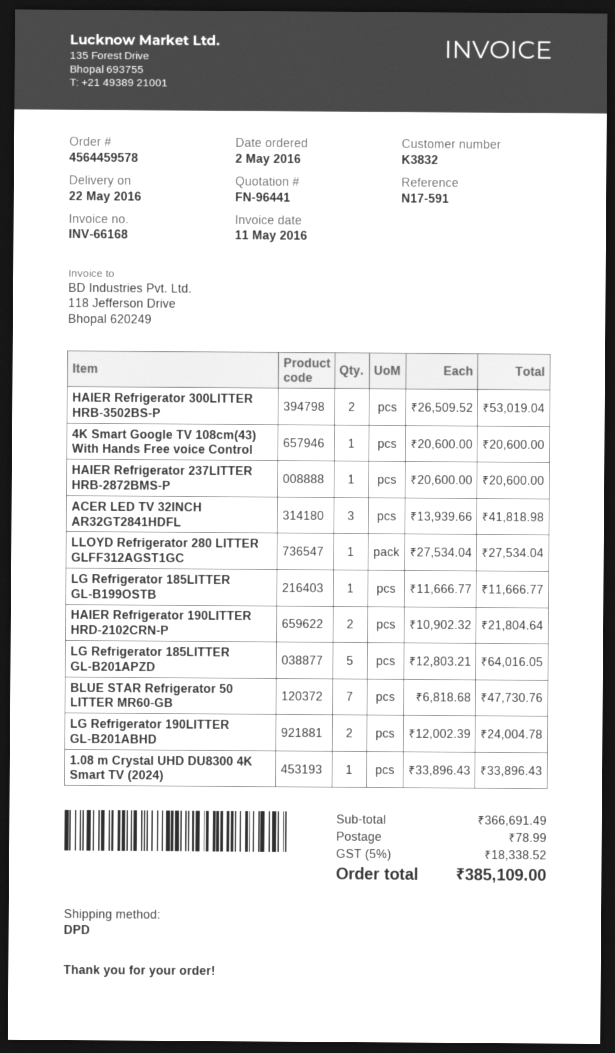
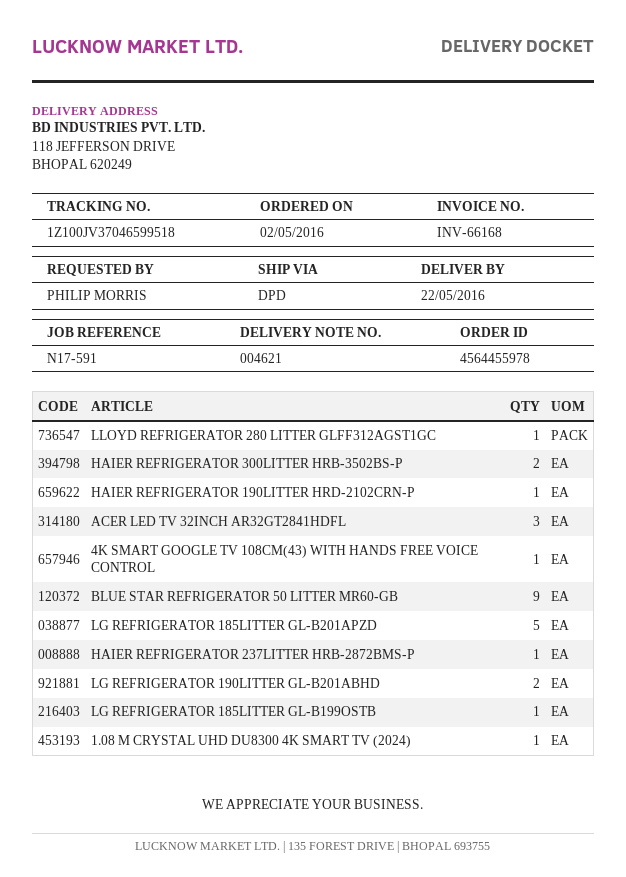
order number: 4564459578 -> 4564455978
HAIER Refrigerator 190LITTER HRD-2102CRN-P: 2 -> 1
BLUE STAR Refrigerator 50 LITTER MR60-GB: 7 -> 9

